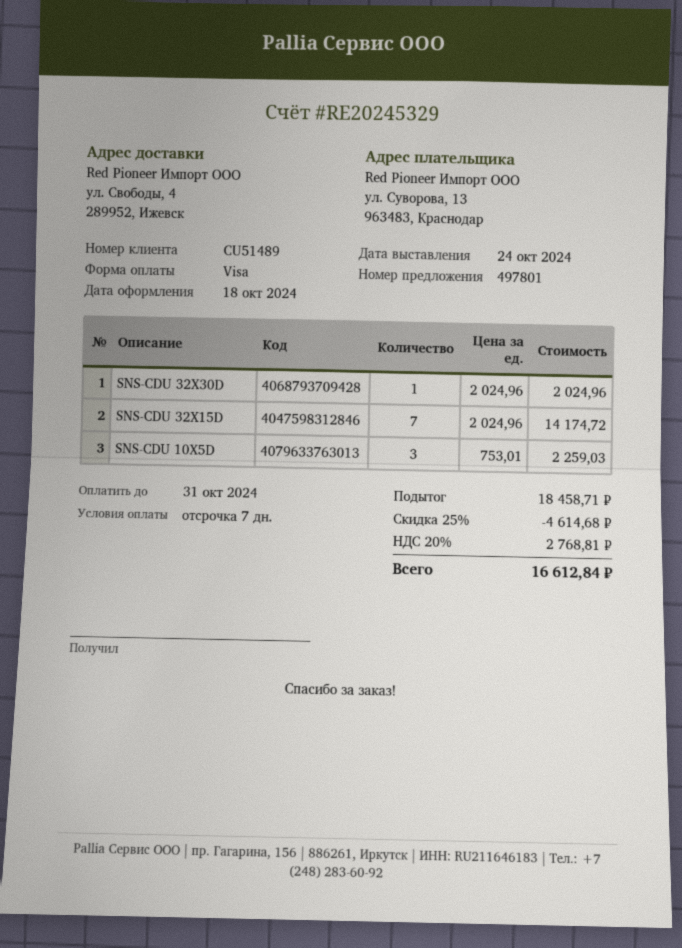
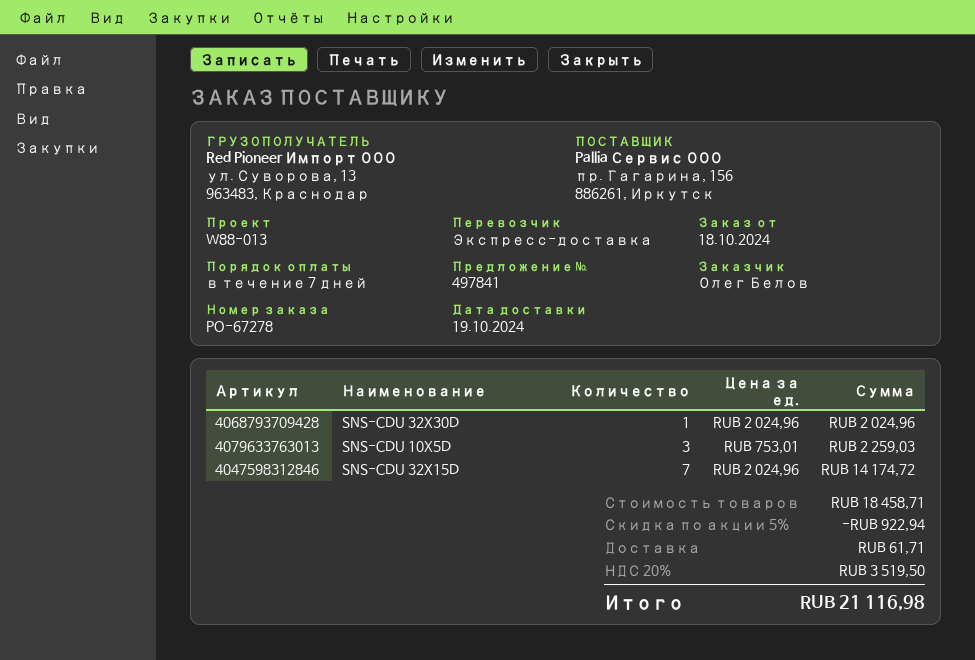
quote number: 497801 -> 497841
ship to: ул. Свободы, 4, 289952, Ижевск -> ул. Суворова, 13, 963483, Краснодар
discount: 25% = 4614.68 -> 5% = 922.94
shipping: none -> 61.71
tax: 20% = 2768.81 -> 20% = 3519.50
total: 16612.84 -> 21116.98

